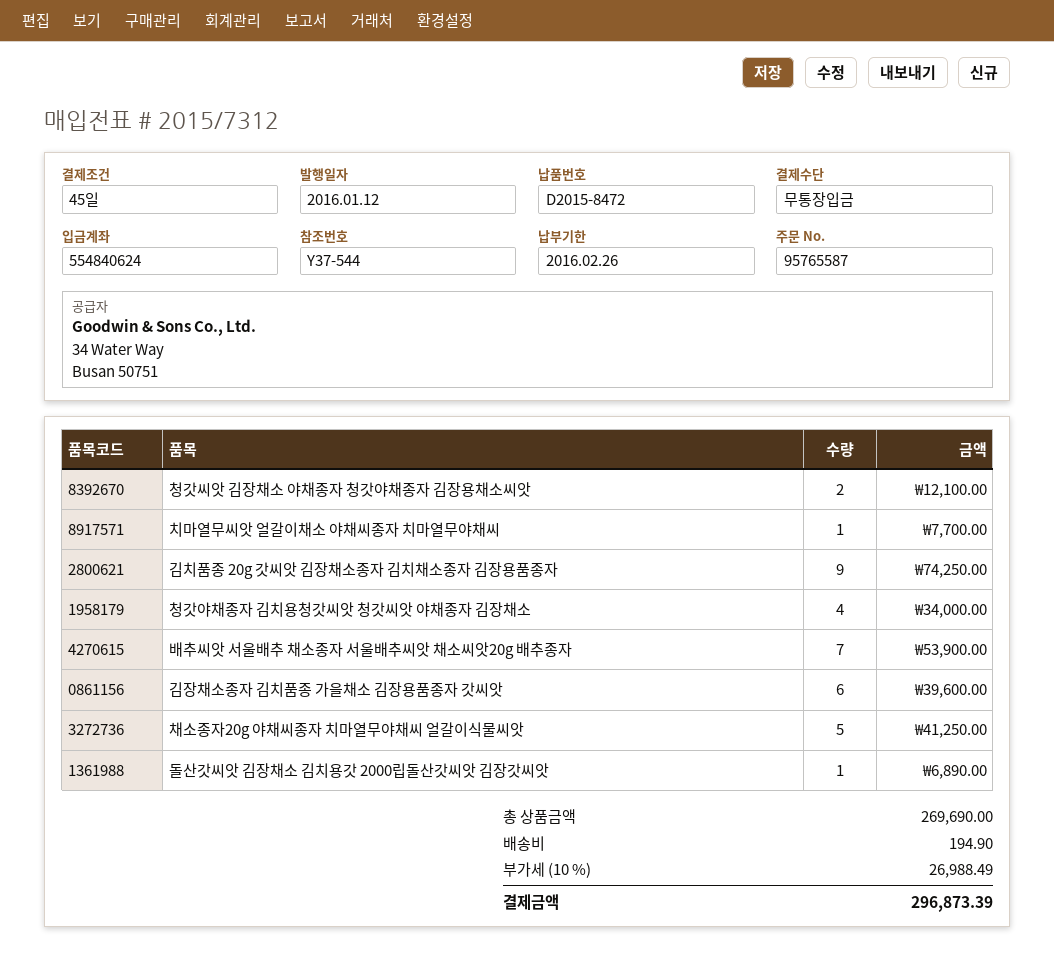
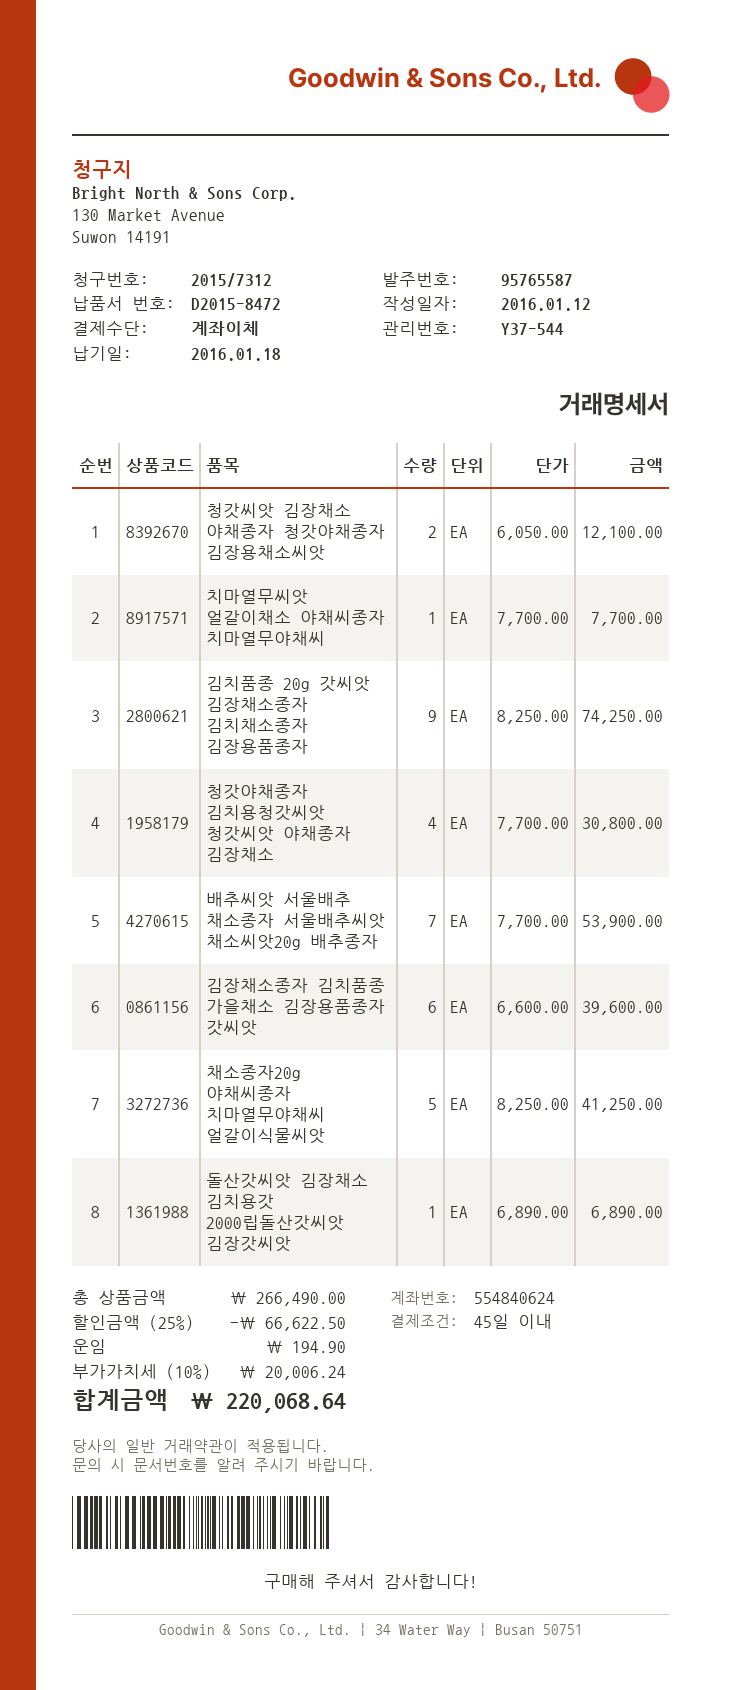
청갓야채종자 김치용청갓씨앗 청갓씨앗 야채종자 김장채소: 4 for 34000.00 -> 4 for 30800.00
subtotal: 269690.00 -> 266490.00
discount: none -> 25% = 66622.50
tax: 10% = 26988.49 -> 10% = 20006.24
total: 296873.39 -> 220068.64

